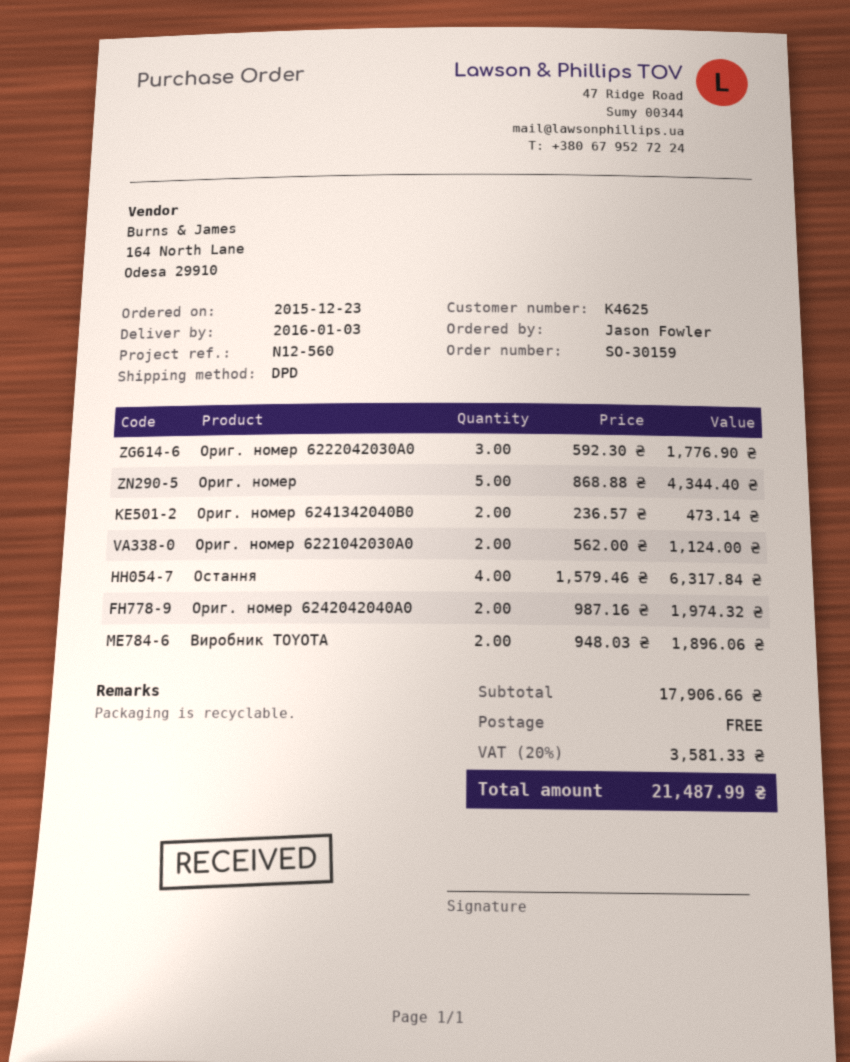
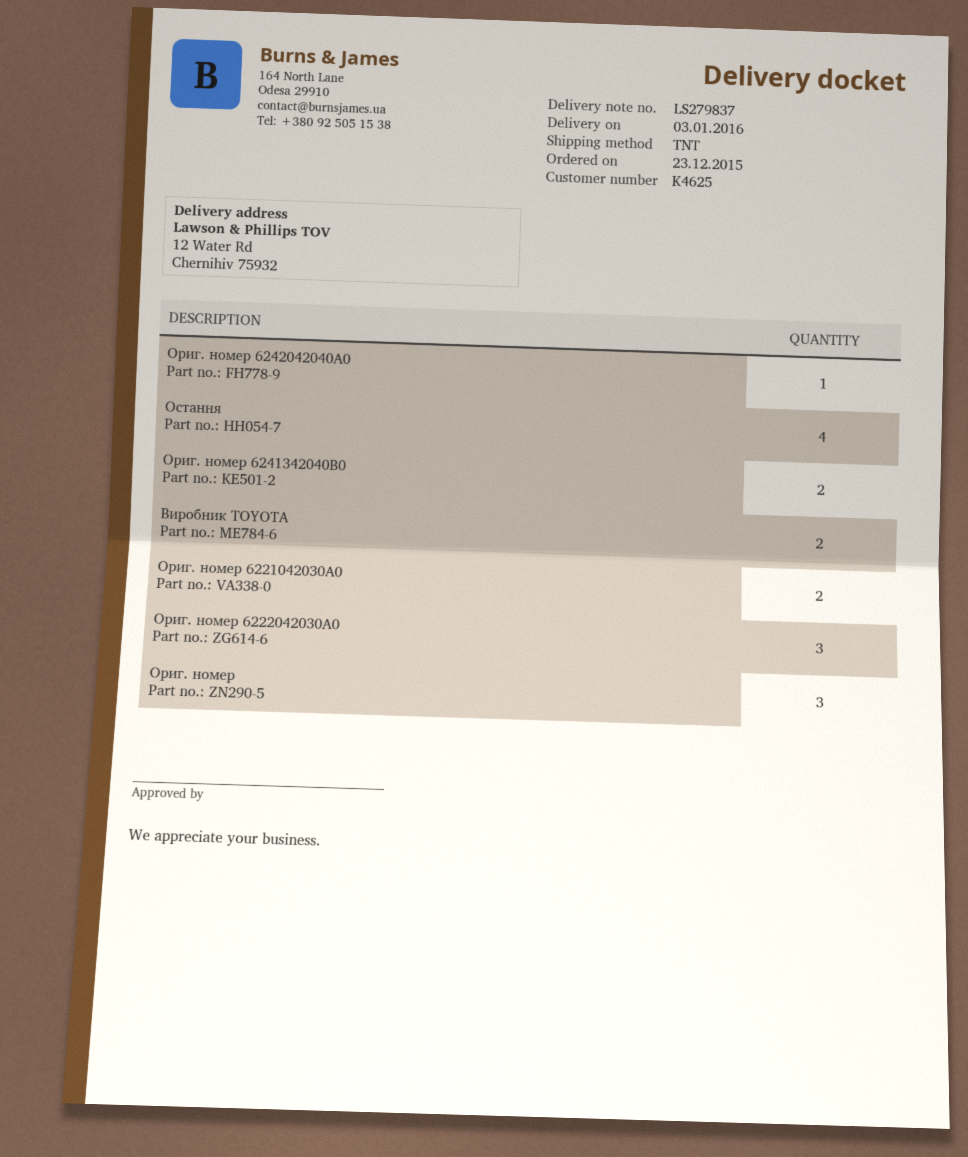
shipping method: DPD -> TNT
Ориг. номер: 5 -> 3
Ориг. номер 6242042040A0: 2 -> 1

